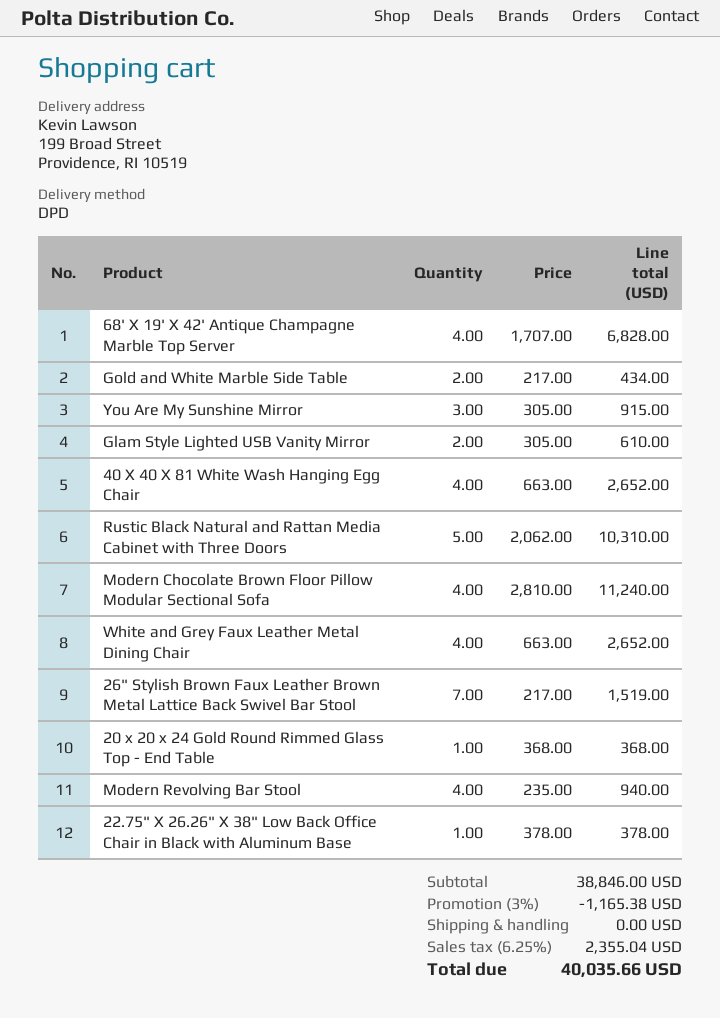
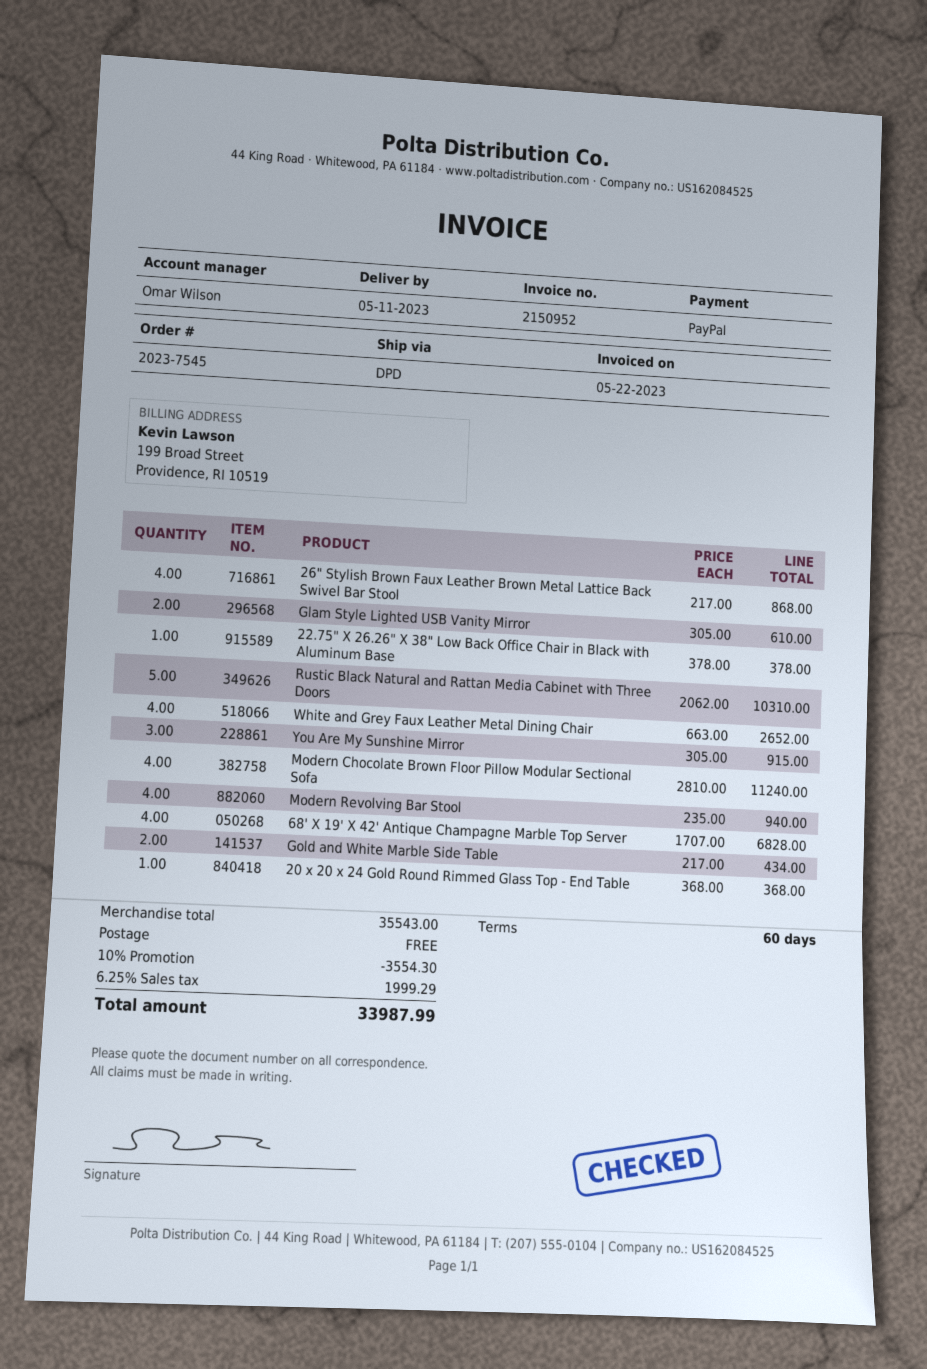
40 X 40 X 81 White Wash Hanging Egg Chair: 4 x 663.00 = 2652.00 -> none
26" Stylish Brown Faux Leather Brown Metal Lattice Back Swivel Bar Stool: 7 x 217.00 = 1519.00 -> 4 x 217.00 = 868.00
subtotal: 38846.00 -> 35543.00
discount: 3% = 1165.38 -> 10% = 3554.30
tax: 6.25% = 2355.04 -> 6.25% = 1999.29
total: 40035.66 -> 33987.99

